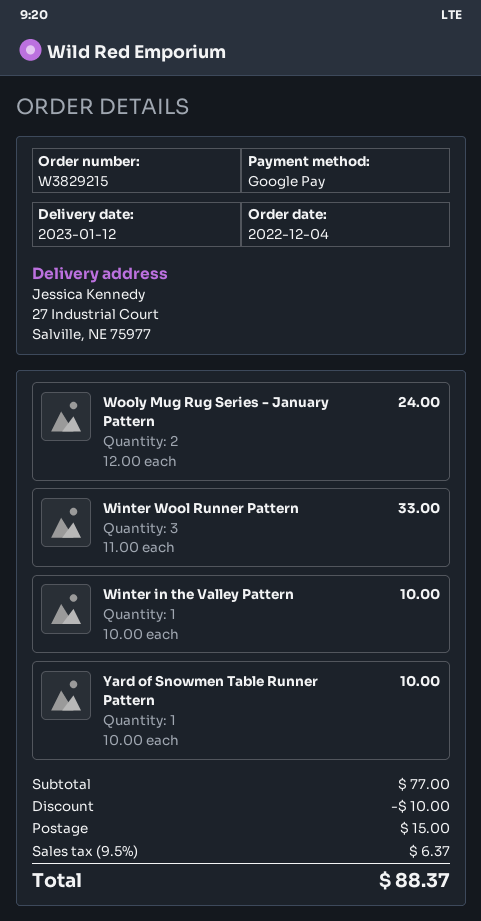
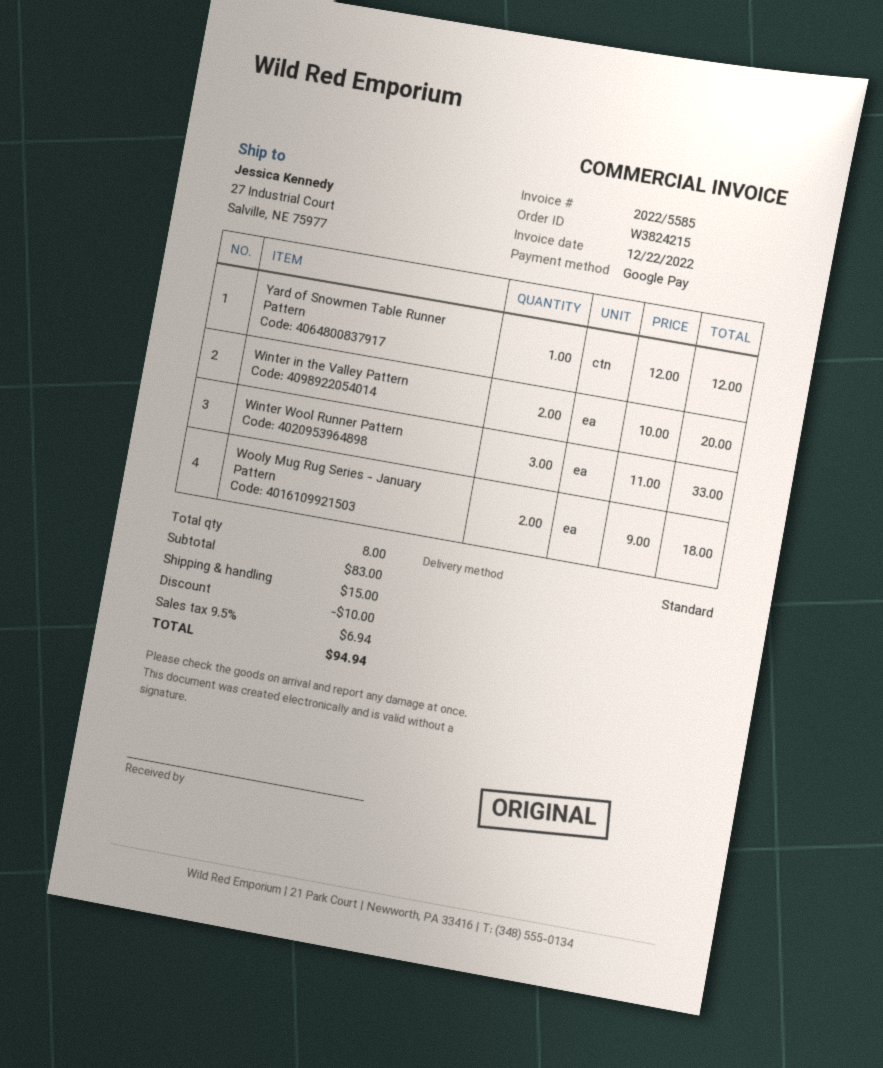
order number: W3829215 -> W3824215
Wooly Mug Rug Series - January Pattern: 2 x 12.00 = 24.00 -> 2 x 9.00 = 18.00
Winter in the Valley Pattern: 1 x 10.00 = 10.00 -> 2 x 10.00 = 20.00
Yard of Snowmen Table Runner Pattern: 1 x 10.00 = 10.00 -> 1 x 12.00 = 12.00
subtotal: 77.00 -> 83.00
tax: 9.5% = 6.37 -> 9.5% = 6.94
total: 88.37 -> 94.94

